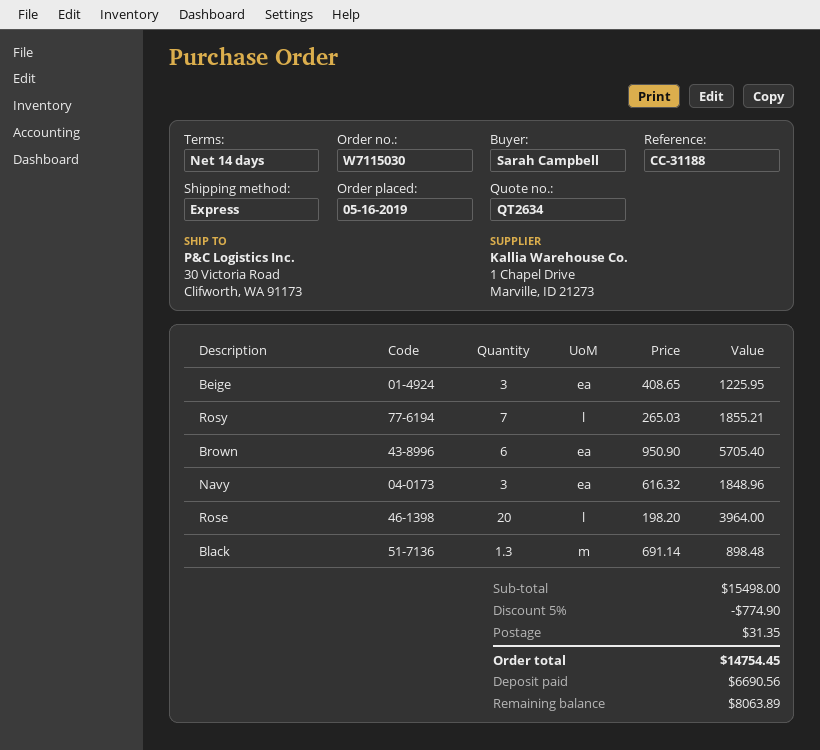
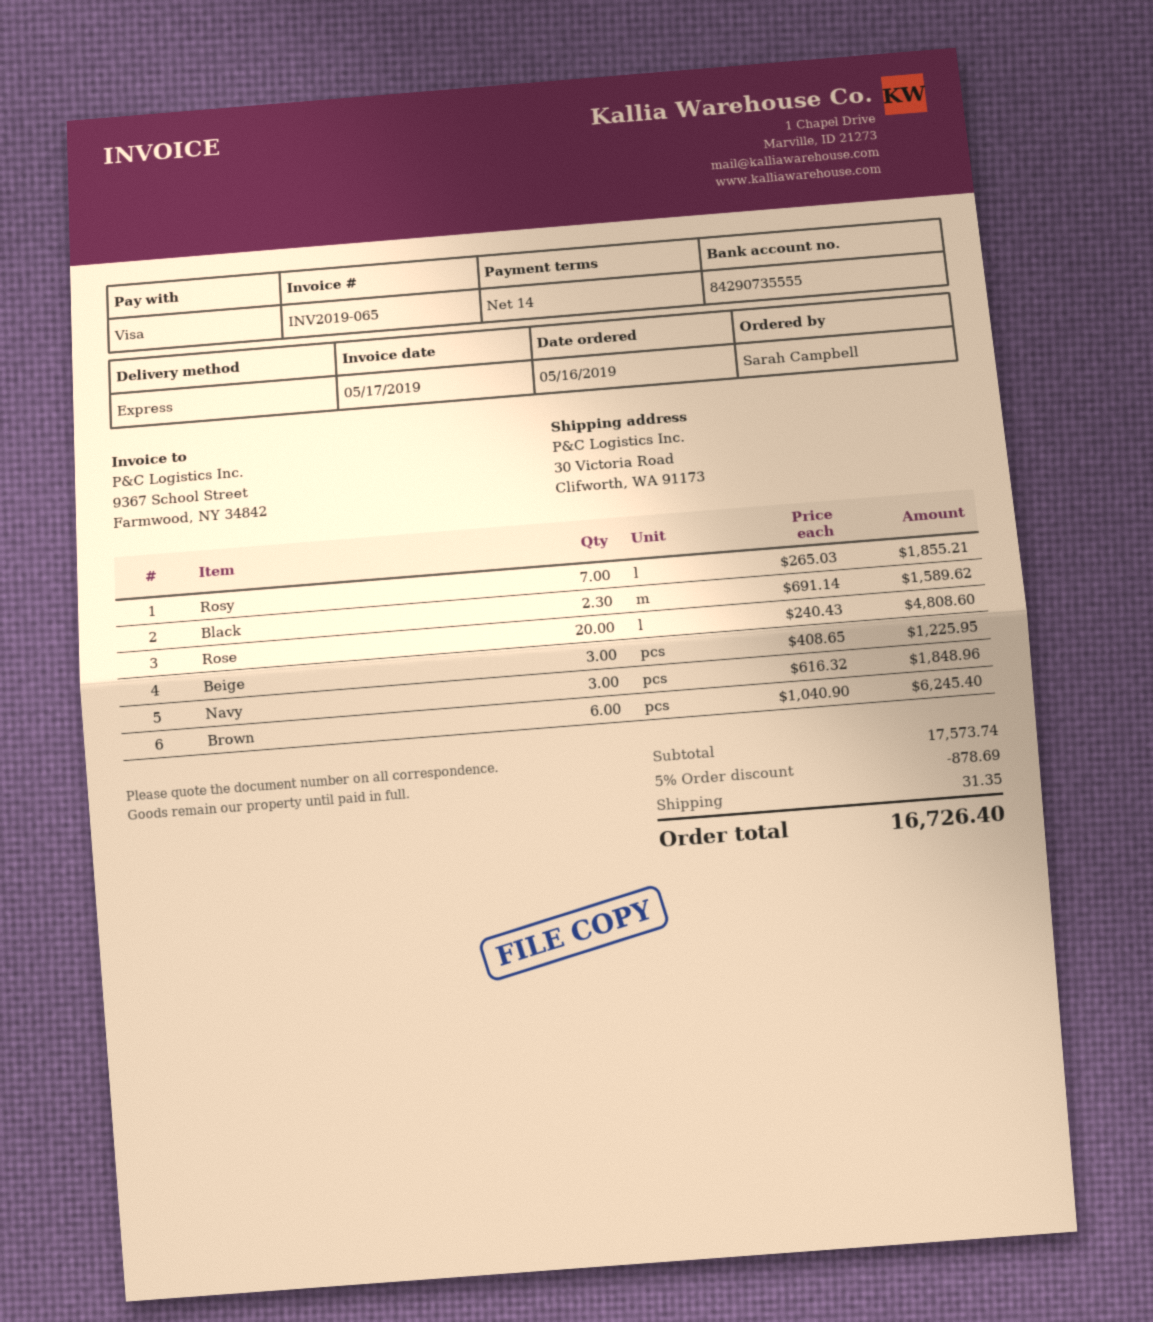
Brown: 6 x 950.90 = 5705.40 -> 6 x 1040.90 = 6245.40
Rose: 20 x 198.20 = 3964.00 -> 20 x 240.43 = 4808.60
Black: 1.3 x 691.14 = 898.48 -> 2.3 x 691.14 = 1589.62
subtotal: 15498.00 -> 17573.74
discount: 5% = 774.90 -> 5% = 878.69
total: 14754.45 -> 16726.40

